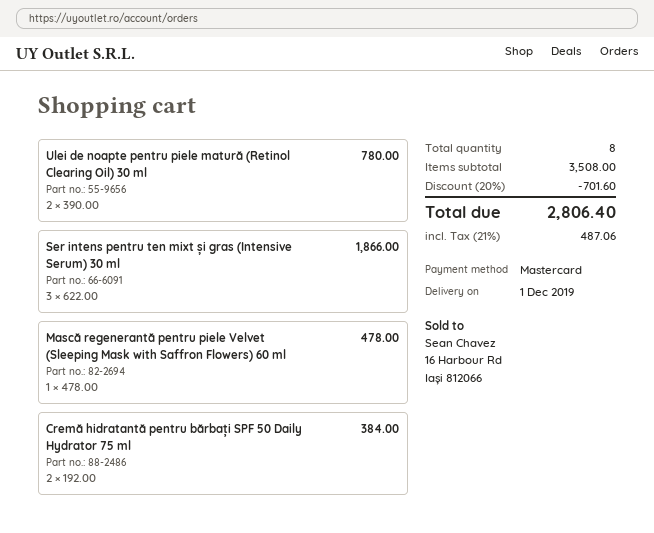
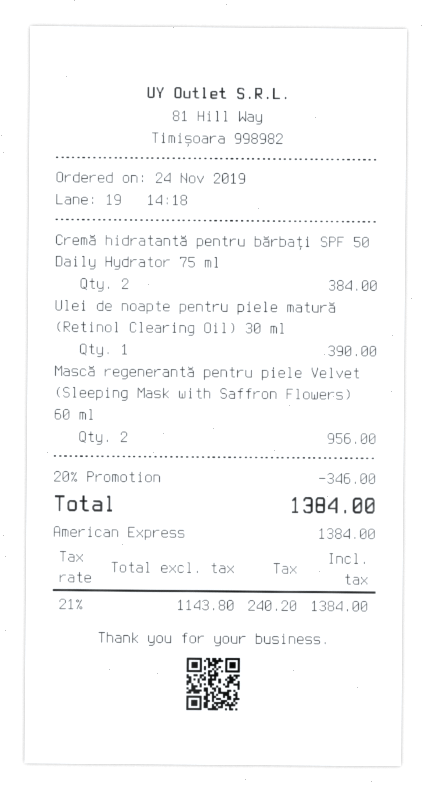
payment method: Mastercard -> American Express
Ulei de noapte pentru piele matură (Retinol Clearing Oil) 30 ml: 2 for 780.00 -> 1 for 390.00
Ser intens pentru ten mixt și gras (Intensive Serum) 30 ml: 3 for 1866.00 -> none
Mască regenerantă pentru piele Velvet (Sleeping Mask with Saffron Flowers) 60 ml: 1 for 478.00 -> 2 for 956.00
discount: 20% = 701.60 -> 20% = 346.00
tax: 21% = 487.06 -> 21% = 240.20
total: 2806.40 -> 1384.00

